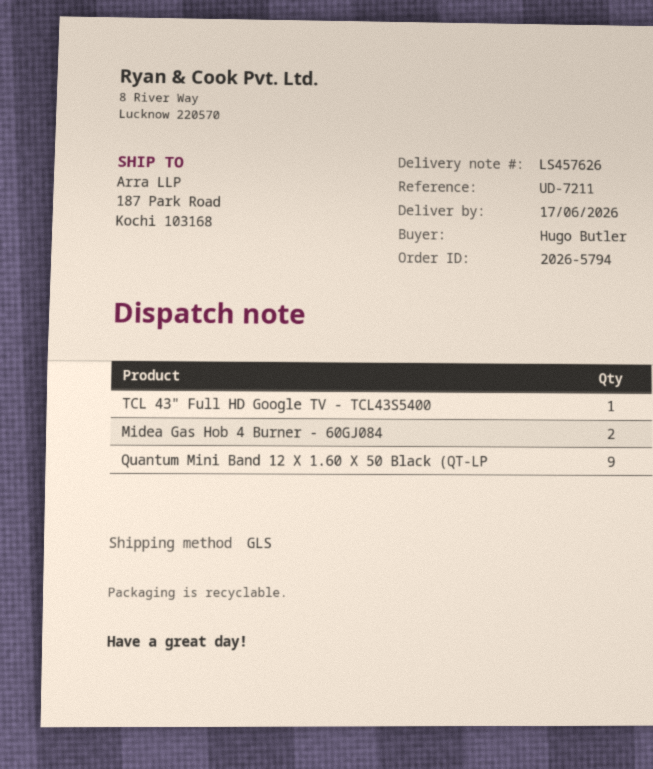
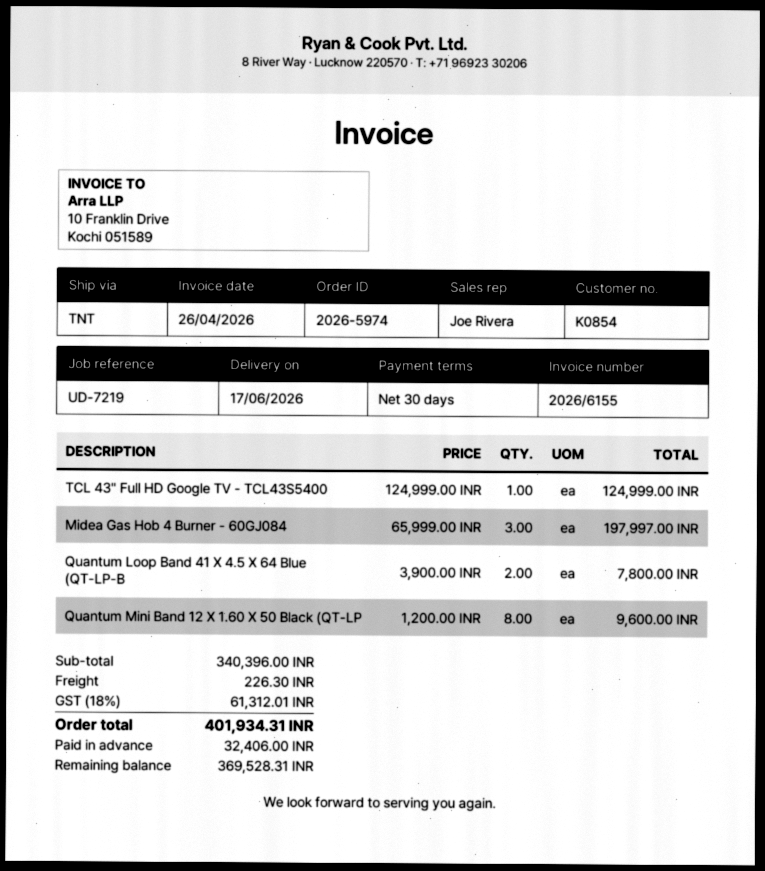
order number: 2026-5794 -> 2026-5974
reference: UD-7211 -> UD-7219
shipping method: GLS -> TNT
Midea Gas Hob 4 Burner - 60GJ084: 2 -> 3
Quantum Mini Band 12 X 1.60 X 50 Black (QT-LP: 9 -> 8
Quantum Loop Band 41 X 4.5 X 64 Blue (QT-LP-B: none -> 2

